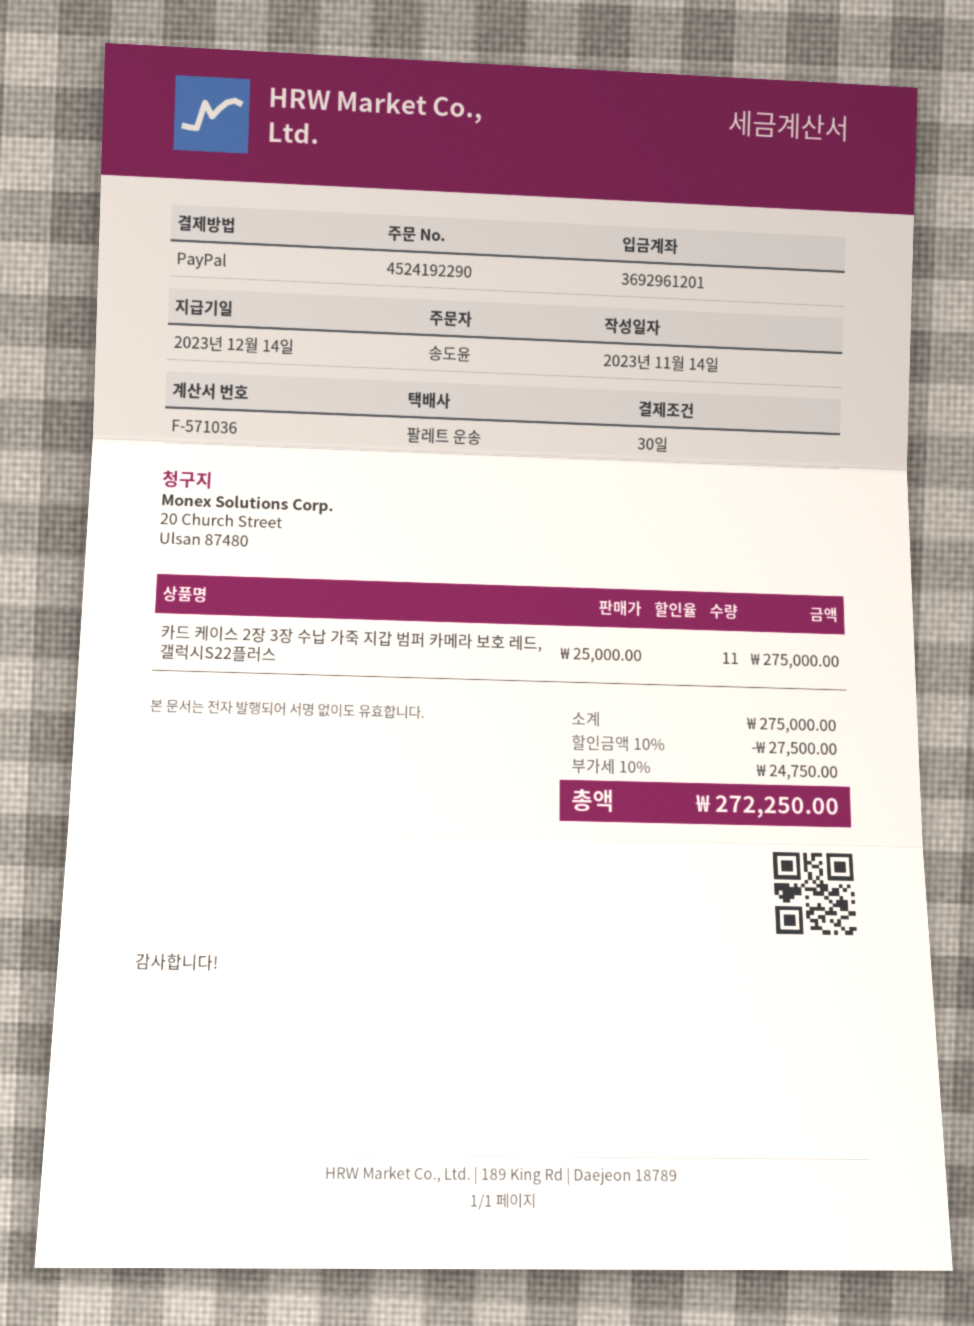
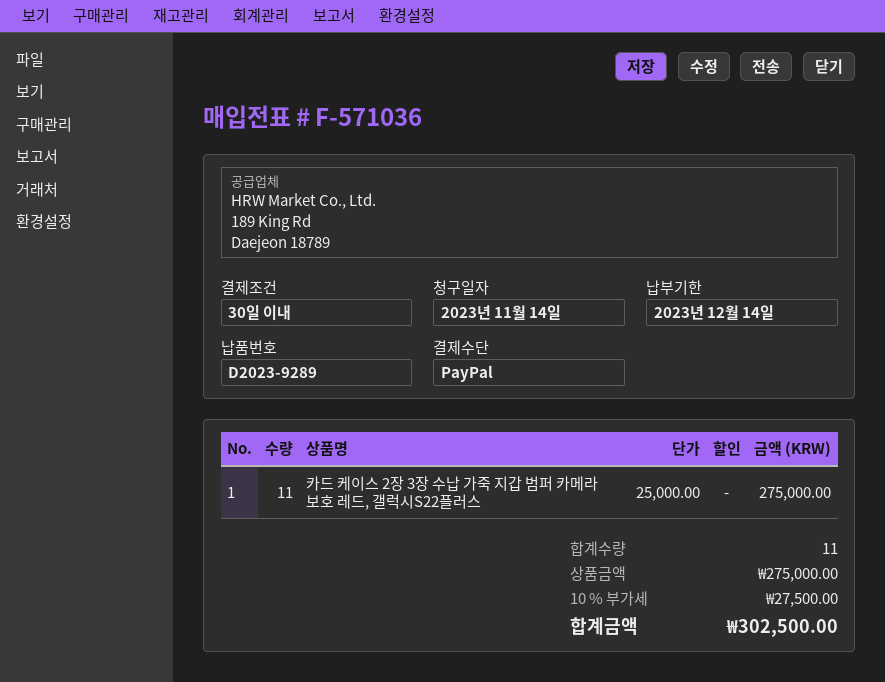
discount: 10% = 27500.00 -> none
tax: 10% = 24750.00 -> 10% = 27500.00
total: 272250.00 -> 302500.00

